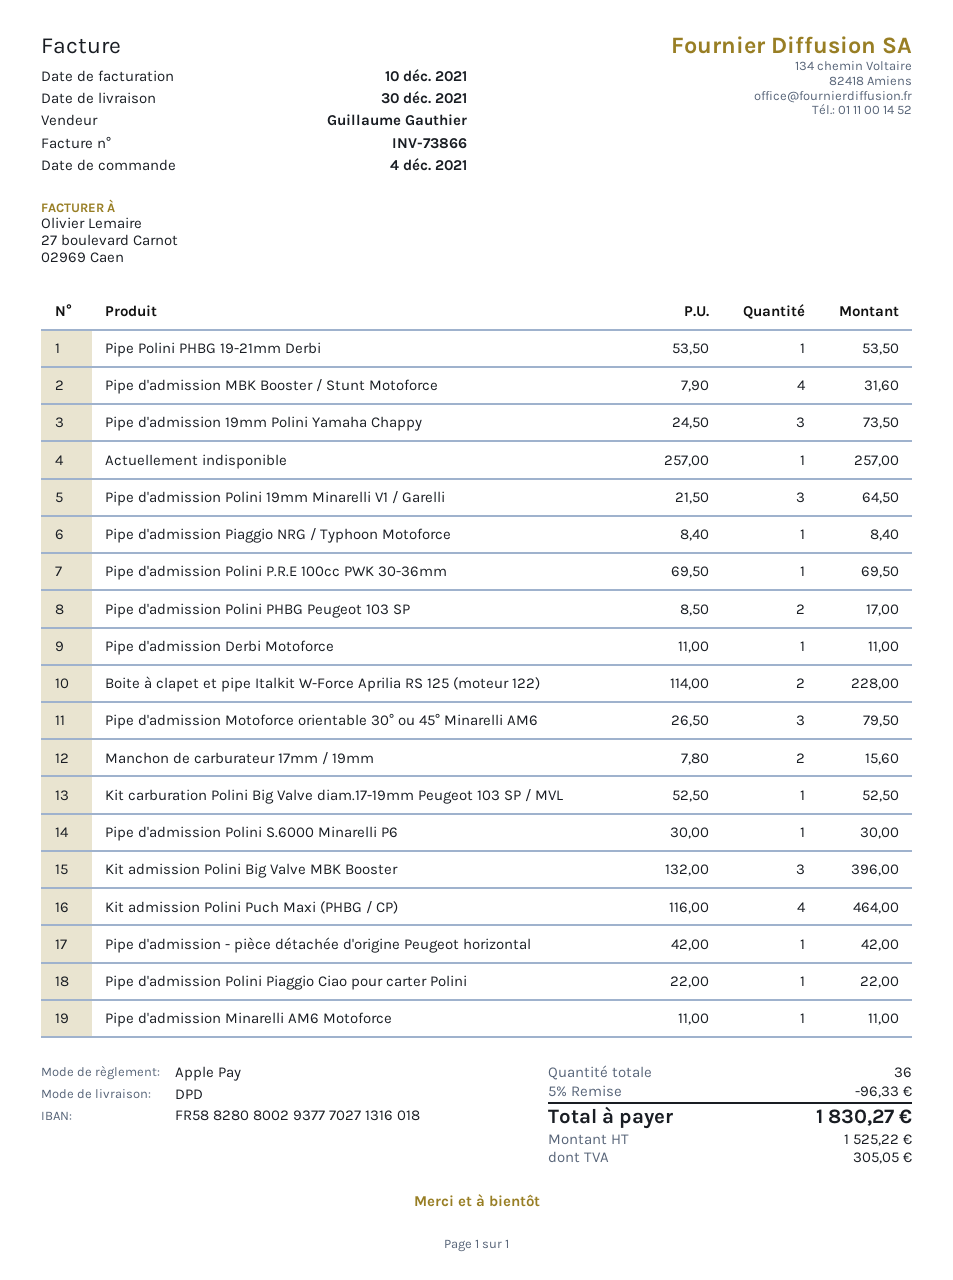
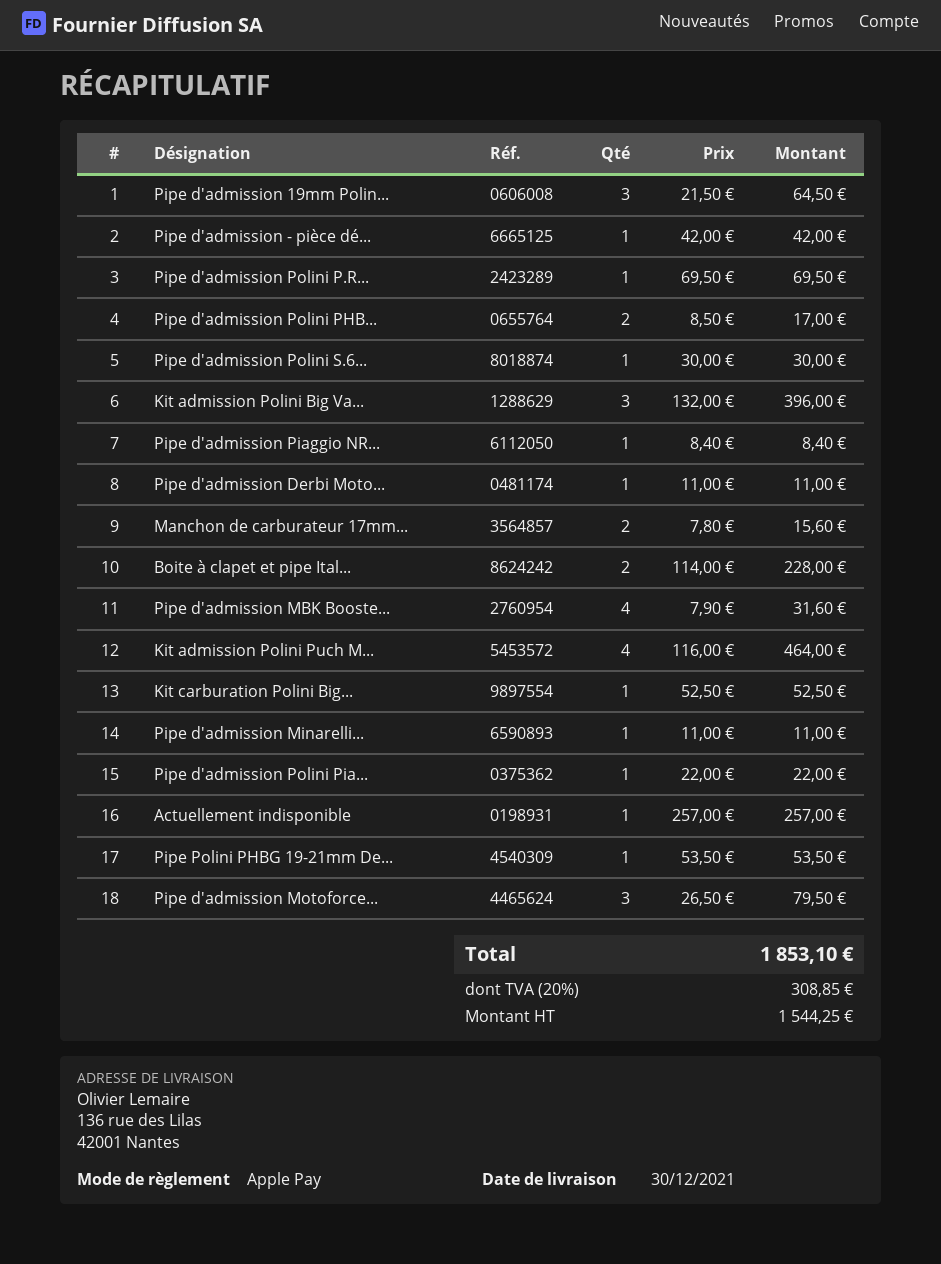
Pipe d'admission 19mm Polini Yamaha Chappy: 3 x 24.50 = 73.50 -> 3 x 21.50 = 64.50
Pipe d'admission Polini 19mm Minarelli V1 / Garelli: 3 x 21.50 = 64.50 -> none
discount: 5% = 96.33 -> none
net: 1525.22 -> 1544.25
tax: 305.05 -> 308.85
total: 1830.27 -> 1853.10

